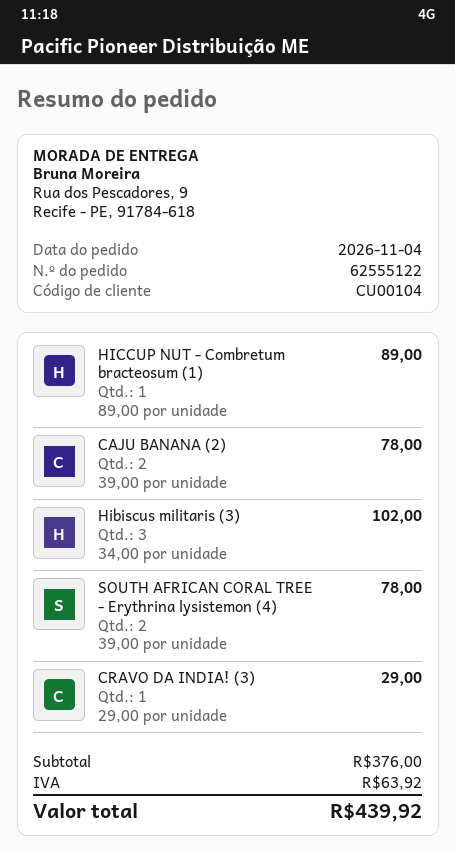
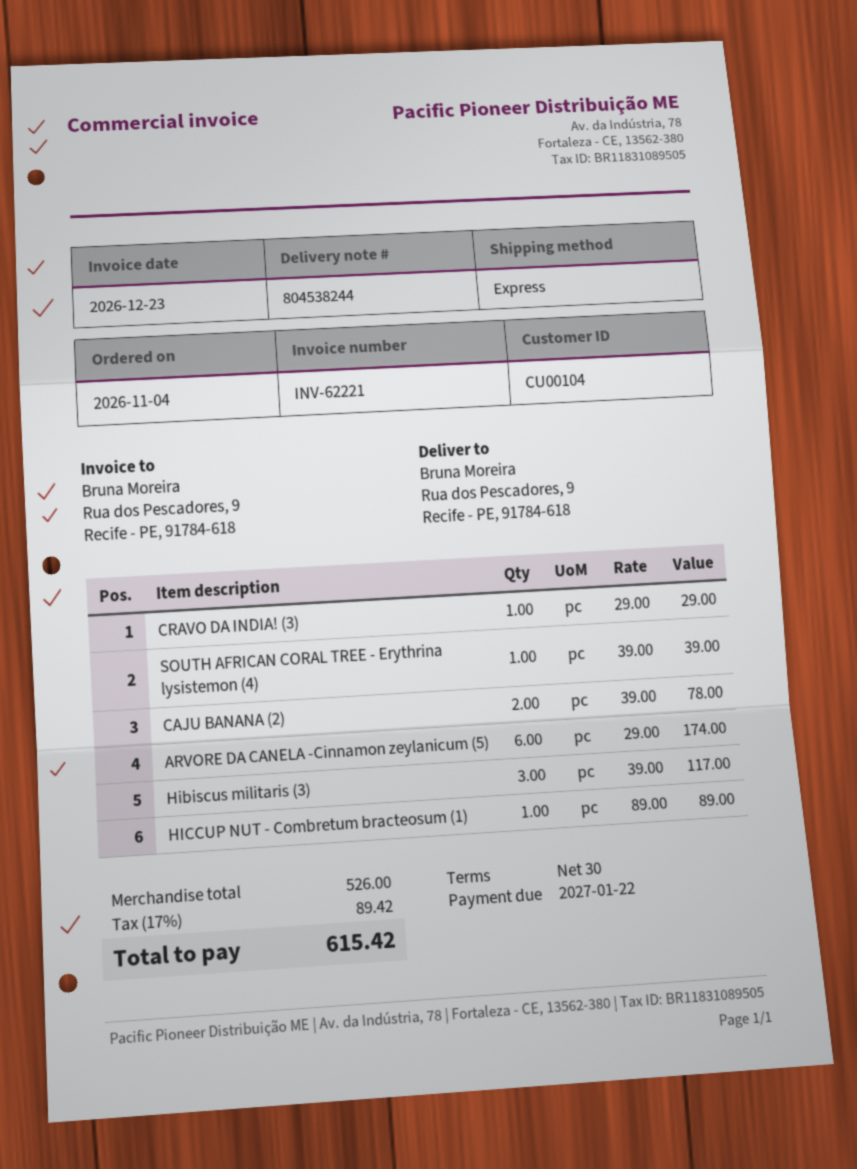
Hibiscus militaris (3): 3 x 34.00 = 102.00 -> 3 x 39.00 = 117.00
SOUTH AFRICAN CORAL TREE - Erythrina lysistemon (4): 2 x 39.00 = 78.00 -> 1 x 39.00 = 39.00
ARVORE DA CANELA -Cinnamon zeylanicum (5): none -> 6 x 29.00 = 174.00
subtotal: 376.00 -> 526.00
tax: 63.92 -> 89.42
total: 439.92 -> 615.42

